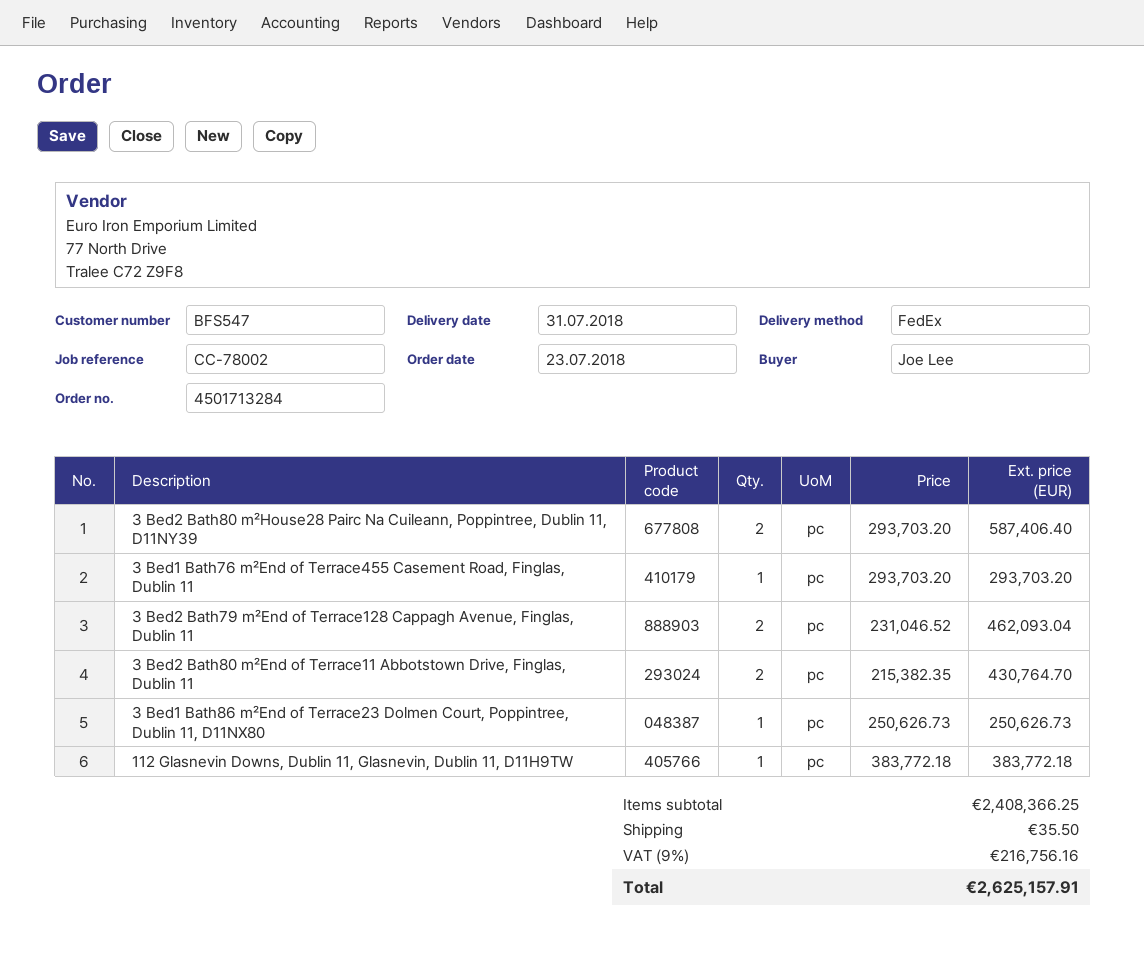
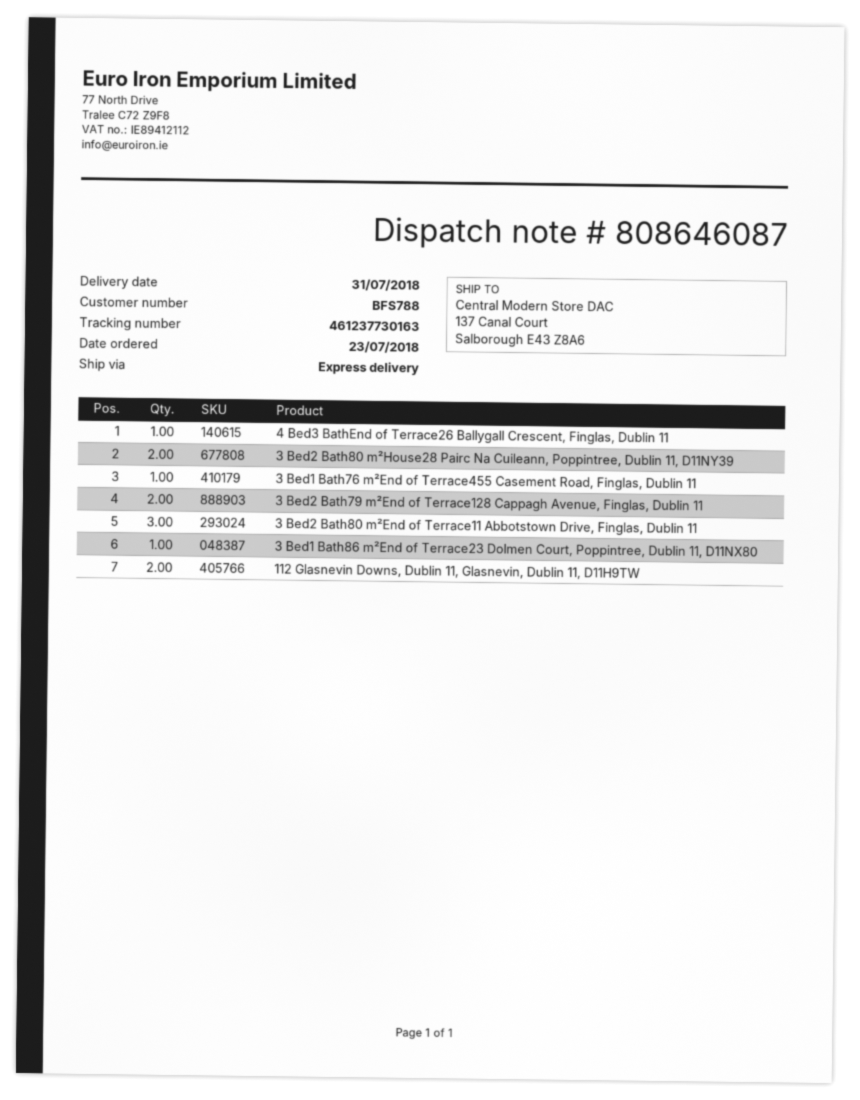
customer number: BFS547 -> BFS788
shipping method: FedEx -> express
3 Bed2 Bath80 m²End of Terrace11 Abbotstown Drive, Finglas, Dublin 11: 2 -> 3
112 Glasnevin Downs, Dublin 11, Glasnevin, Dublin 11, D11H9TW: 1 -> 2
4 Bed3 BathEnd of Terrace26 Ballygall Crescent, Finglas, Dublin 11: none -> 1

